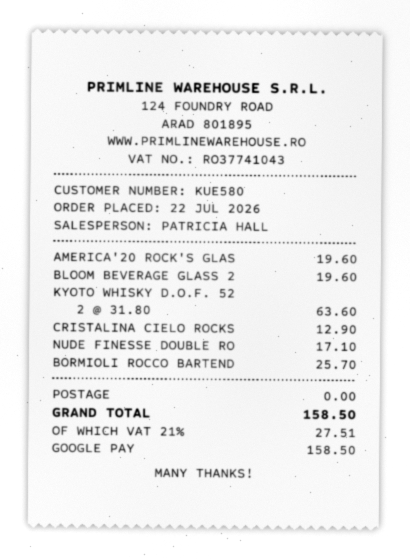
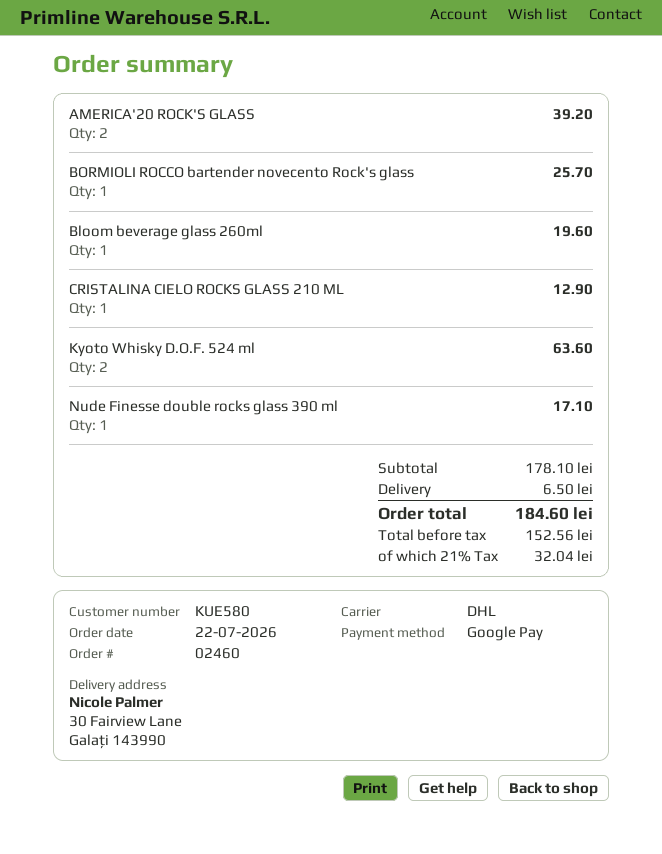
AMERICA'20 ROCK'S GLAS: 1 for 19.60 -> 2 for 39.20
shipping: 0.00 -> 6.50
tax: 21% = 27.51 -> 21% = 32.04
total: 158.50 -> 184.60

